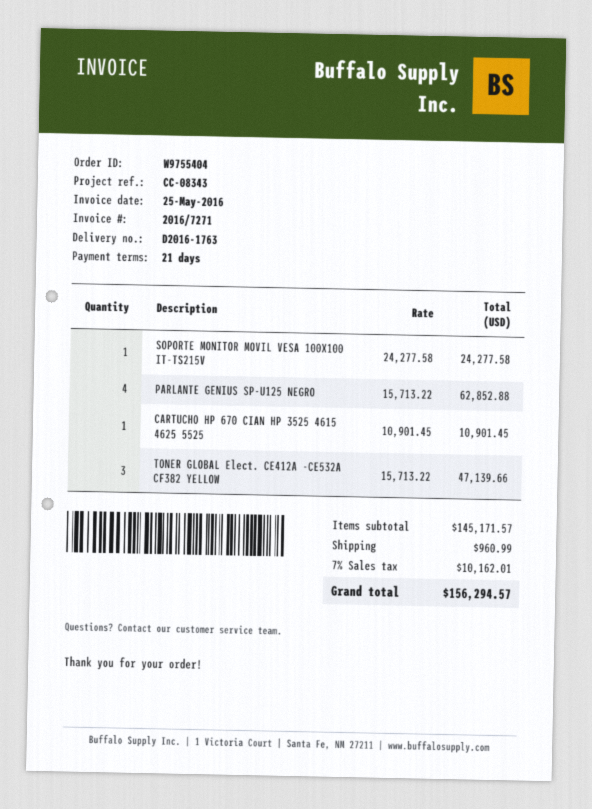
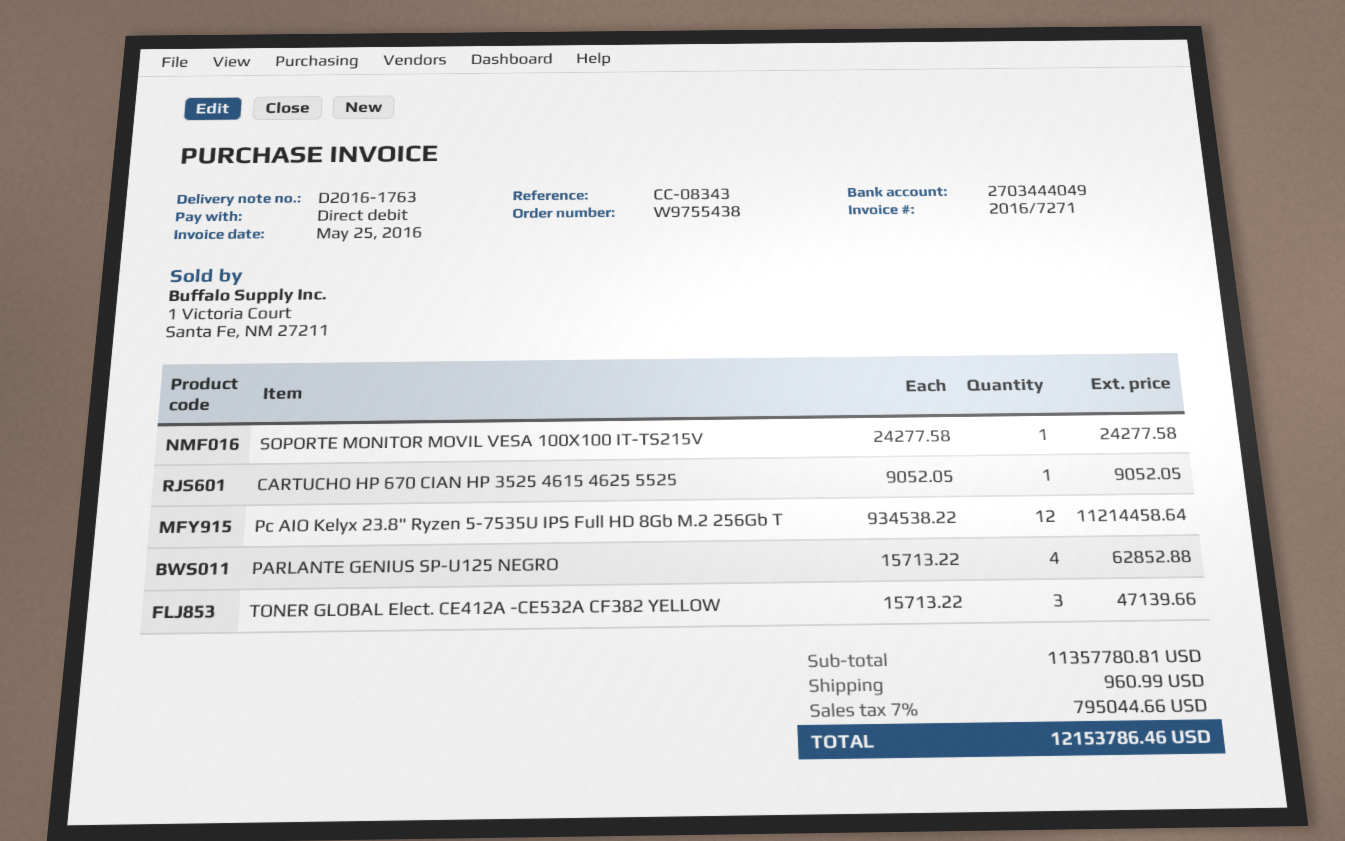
order number: W9755404 -> W9755438
CARTUCHO HP 670 CIAN HP 3525 4615 4625 5525: 1 x 10901.45 = 10901.45 -> 1 x 9052.05 = 9052.05
Pc AIO Kelyx 23.8" Ryzen 5-7535U IPS Full HD 8Gb M.2 256Gb T: none -> 12 x 934538.22 = 11214458.64
subtotal: 145171.57 -> 11357780.81
tax: 7% = 10162.01 -> 7% = 795044.66
total: 156294.57 -> 12153786.46

